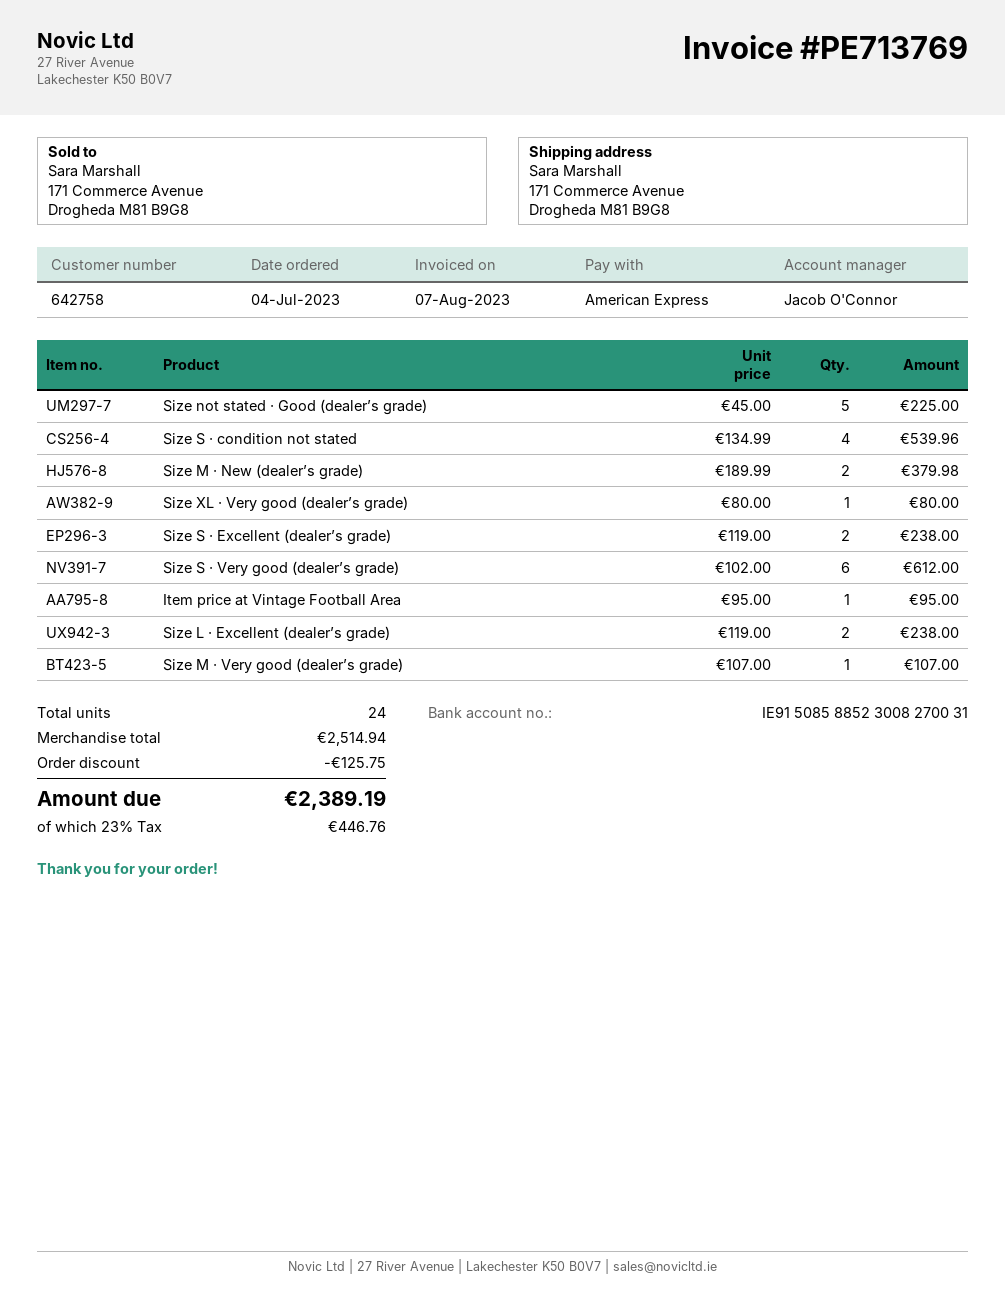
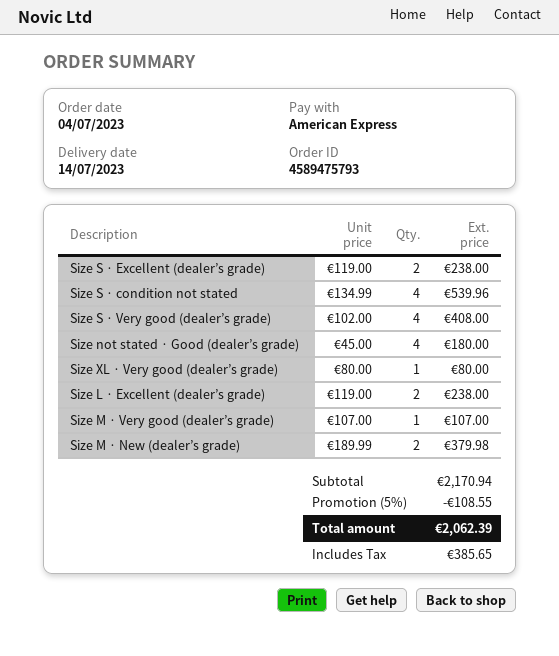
Size not stated · Good (dealer’s grade): 5 x 45.00 = 225.00 -> 4 x 45.00 = 180.00
Size S · Very good (dealer’s grade): 6 x 102.00 = 612.00 -> 4 x 102.00 = 408.00
Item price at Vintage Football Area: 1 x 95.00 = 95.00 -> none
subtotal: 2514.94 -> 2170.94
discount: 125.75 -> 108.55
tax: 446.76 -> 385.65
total: 2389.19 -> 2062.39

